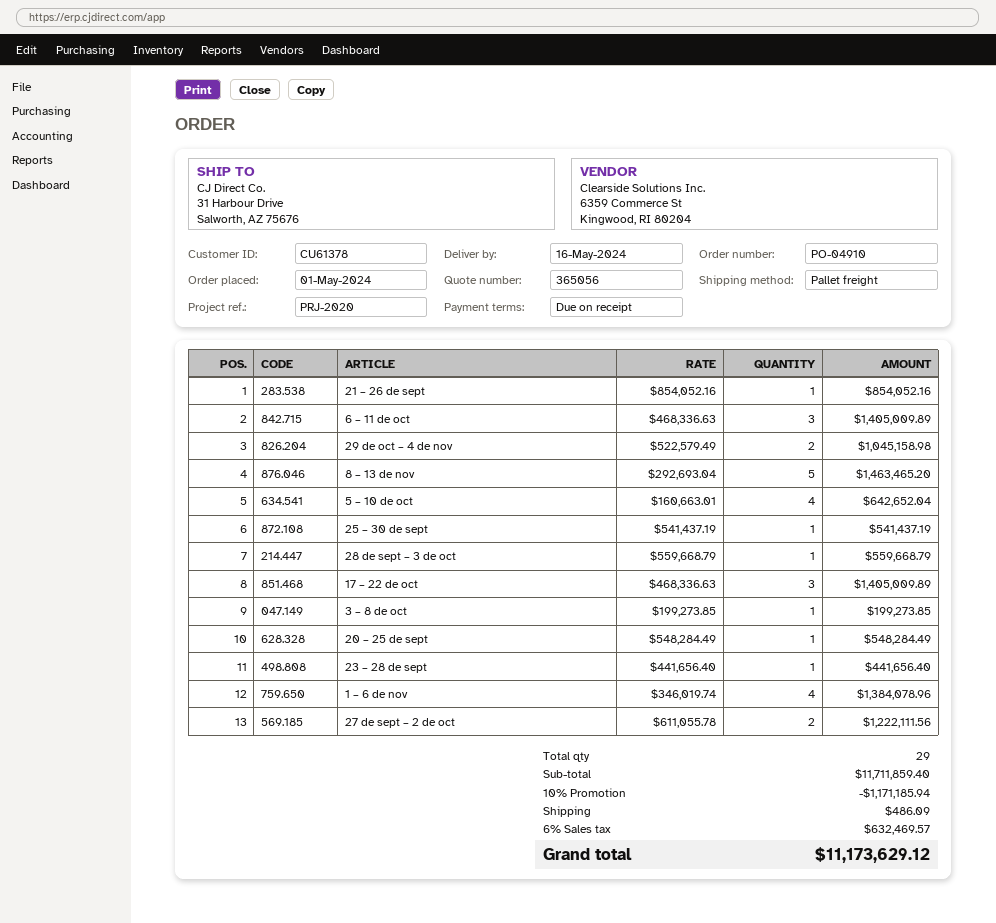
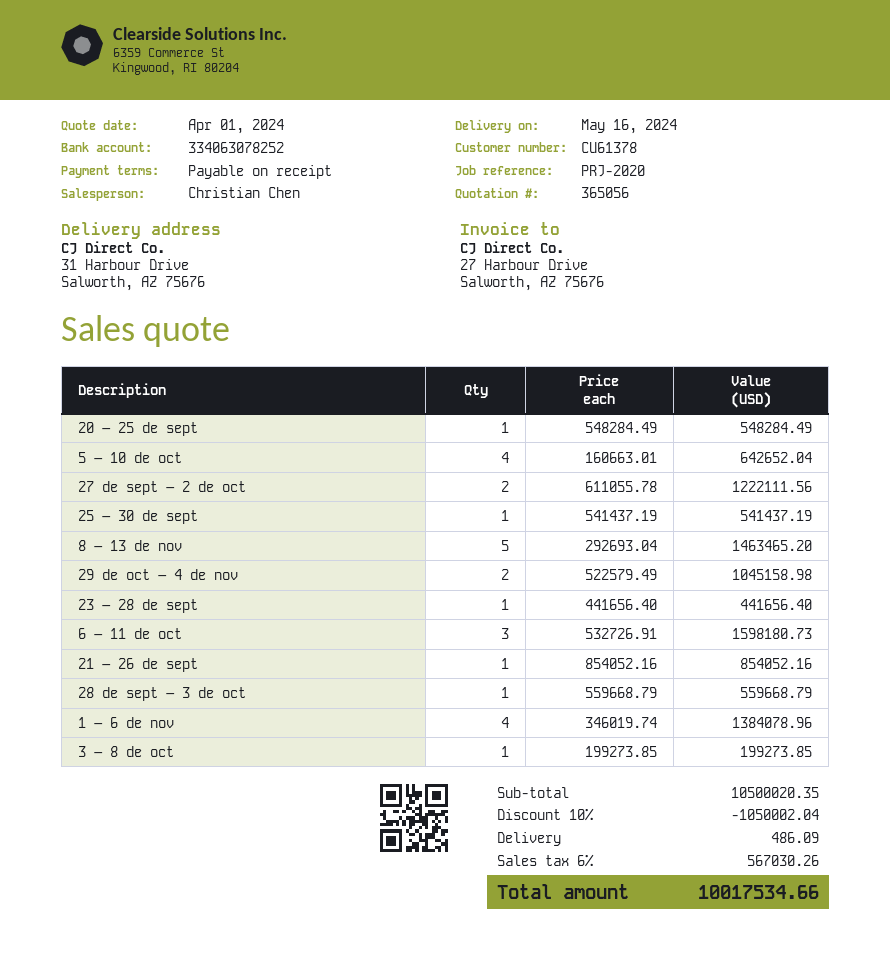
6 – 11 de oct: 3 x 468336.63 = 1405009.89 -> 3 x 532726.91 = 1598180.73
17 – 22 de oct: 3 x 468336.63 = 1405009.89 -> none
subtotal: 11711859.40 -> 10500020.35
discount: 10% = 1171185.94 -> 10% = 1050002.04
tax: 6% = 632469.57 -> 6% = 567030.26
total: 11173629.12 -> 10017534.66

